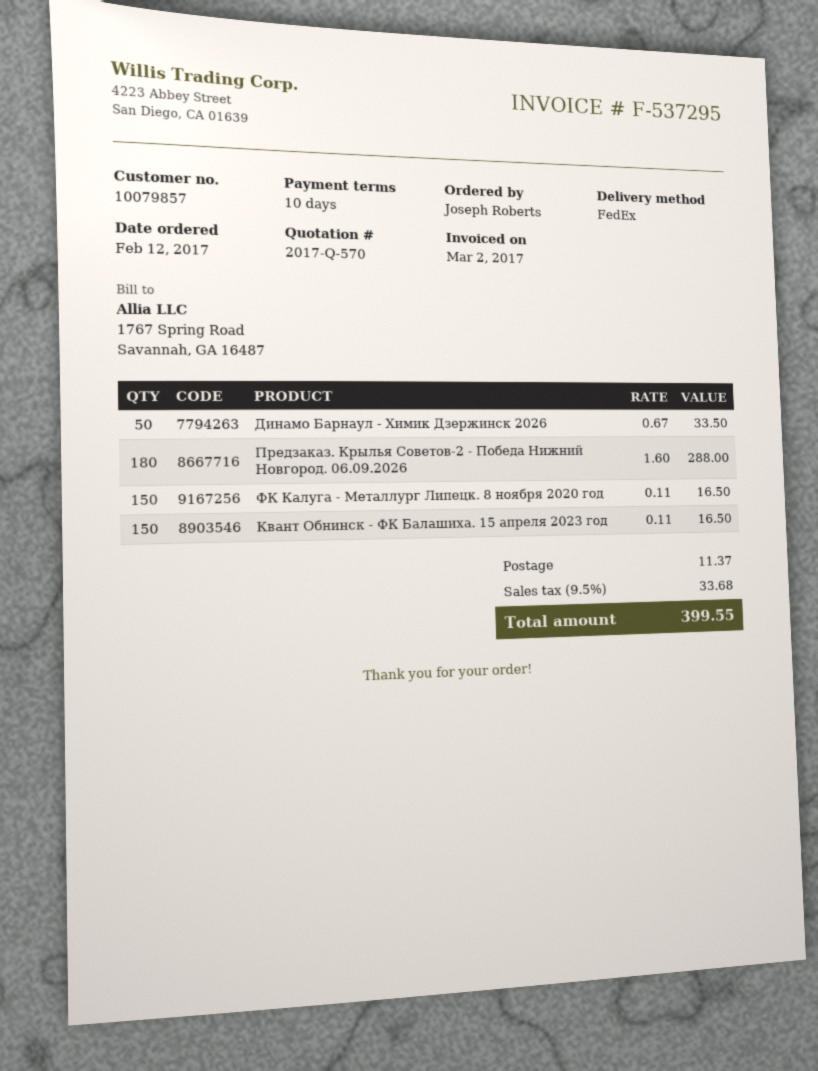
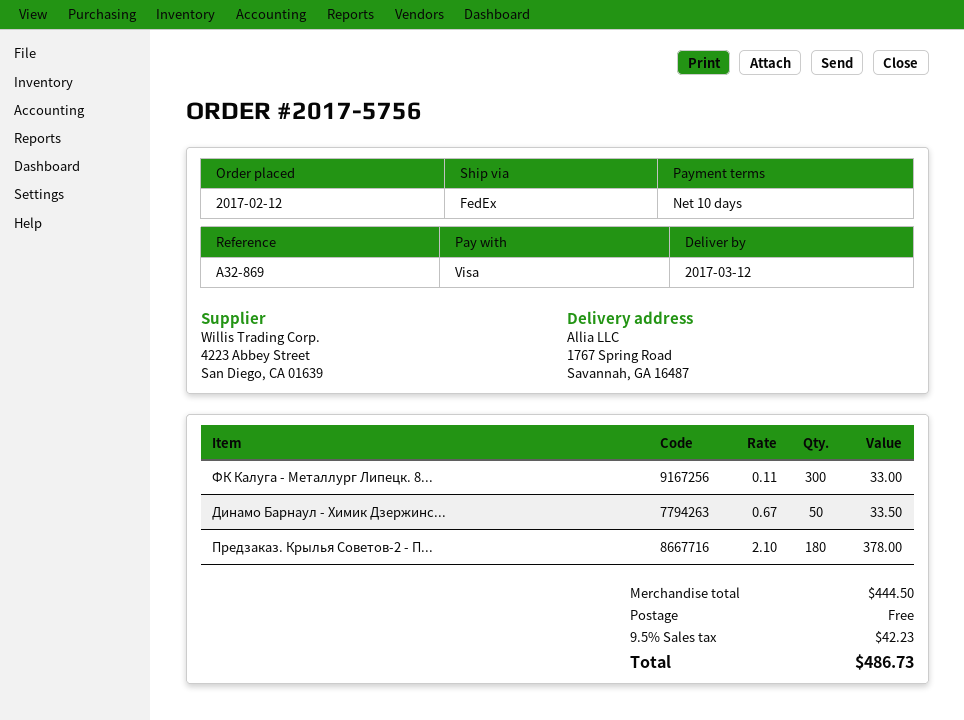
Предзаказ. Крылья Советов-2 - Победа Нижний Новгород. 06.09.2026: 180 x 1.60 = 288.00 -> 180 x 2.10 = 378.00
ФК Калуга - Металлург Липецк. 8 ноября 2020 год: 150 x 0.11 = 16.50 -> 300 x 0.11 = 33.00
Квант Обнинск - ФК Балашиха. 15 апреля 2023 год: 150 x 0.11 = 16.50 -> none
shipping: 11.37 -> 0.00
tax: 9.5% = 33.68 -> 9.5% = 42.23
total: 399.55 -> 486.73

